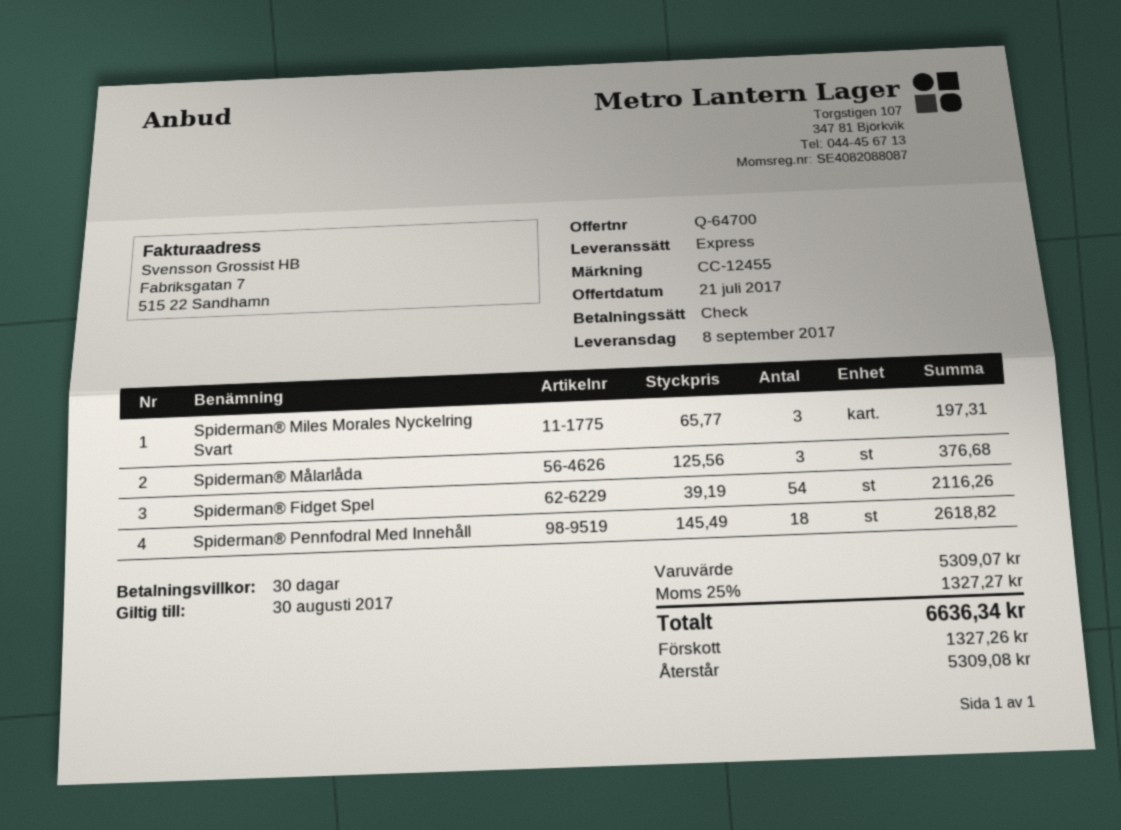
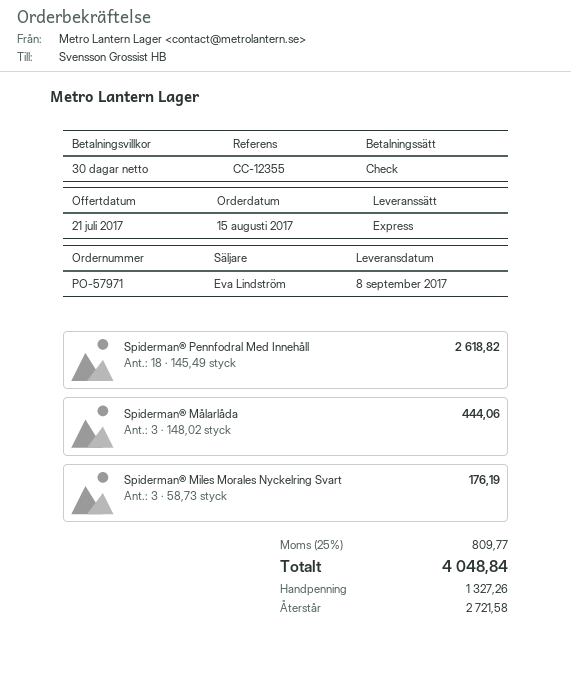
reference: CC-12455 -> CC-12355
Spiderman® Miles Morales Nyckelring Svart: 3 x 65.77 = 197.31 -> 3 x 58.73 = 176.19
Spiderman® Målarlåda: 3 x 125.56 = 376.68 -> 3 x 148.02 = 444.06
Spiderman® Fidget Spel: 54 x 39.19 = 2116.26 -> none
tax: 25% = 1327.27 -> 25% = 809.77
total: 6636.34 -> 4048.84
balance: 5309.08 -> 2721.58

